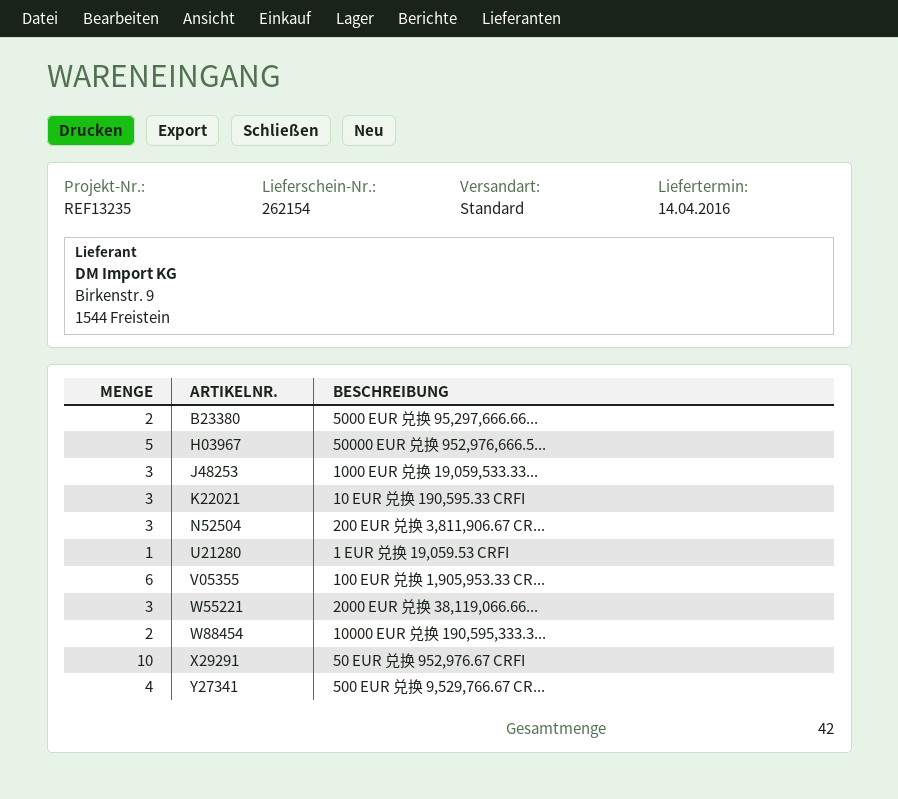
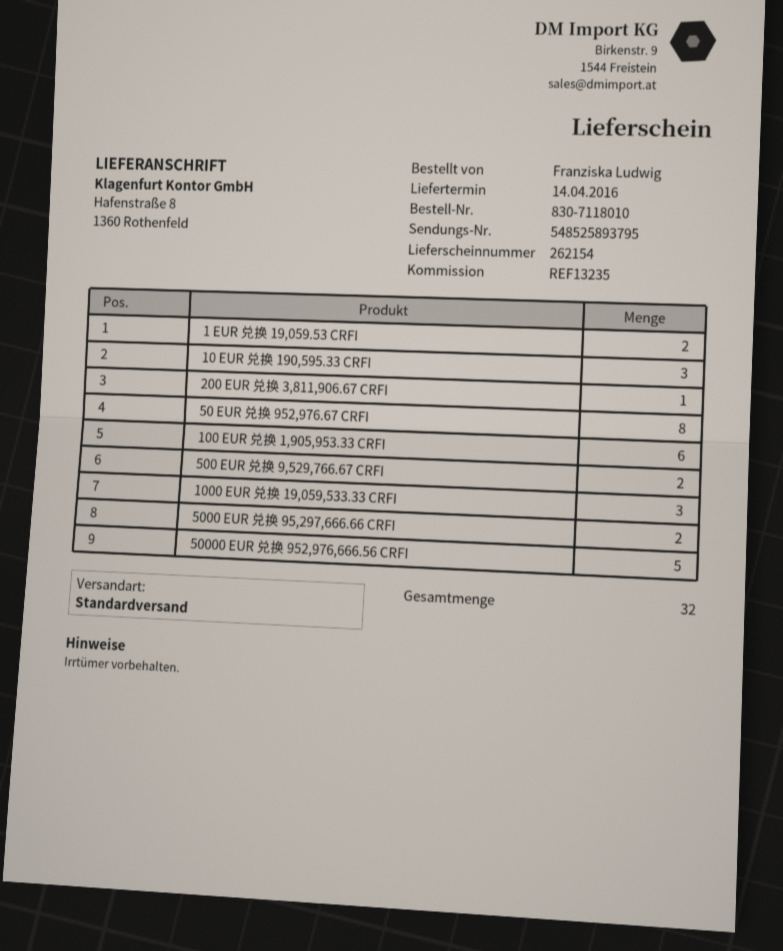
200 EUR 兑换 3,811,906.67 CR...: 3 -> 1
1 EUR 兑换 19,059.53 CRFI: 1 -> 2
2000 EUR 兑换 38,119,066.66...: 3 -> none
10000 EUR 兑换 190,595,333.3...: 2 -> none
50 EUR 兑换 952,976.67 CRFI: 10 -> 8
500 EUR 兑换 9,529,766.67 CR...: 4 -> 2
total quantity: 42 -> 32

